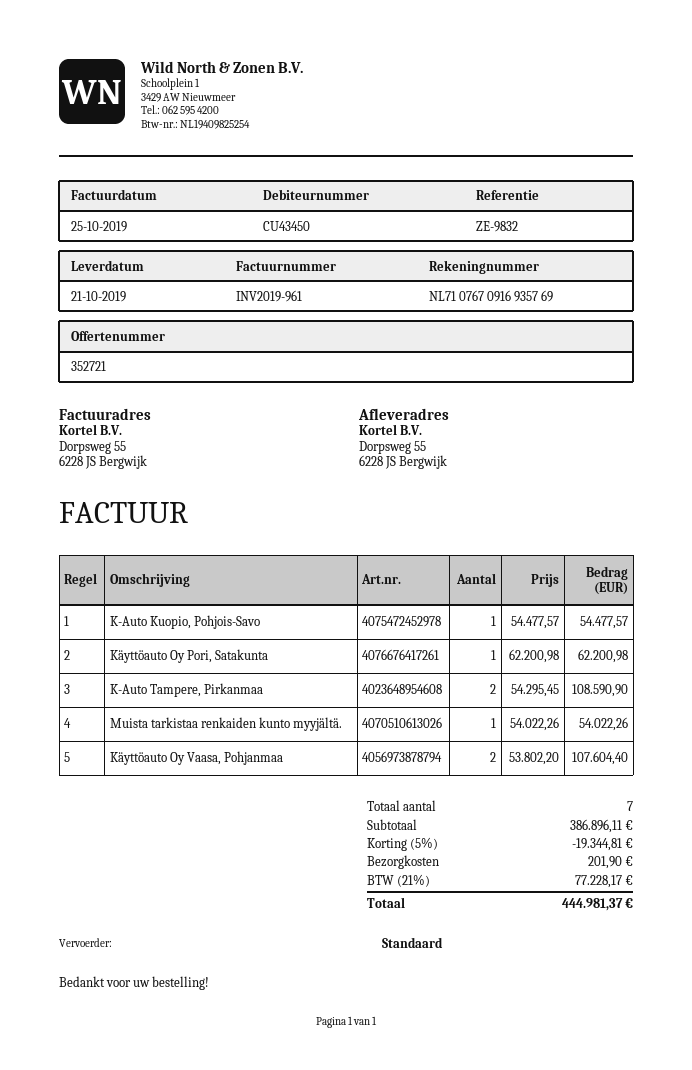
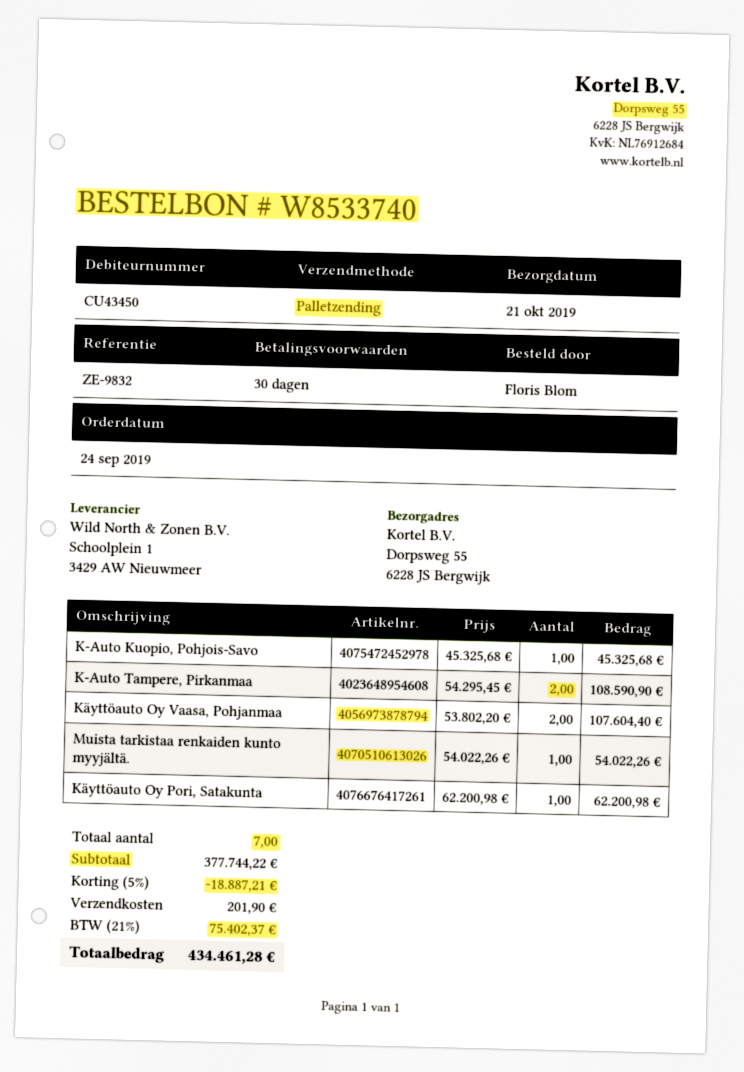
shipping method: standard -> pallet freight
K-Auto Kuopio, Pohjois-Savo: 1 x 54477.57 = 54477.57 -> 1 x 45325.68 = 45325.68
subtotal: 386896.11 -> 377744.22
discount: 5% = 19344.81 -> 5% = 18887.21
tax: 21% = 77228.17 -> 21% = 75402.37
total: 444981.37 -> 434461.28

